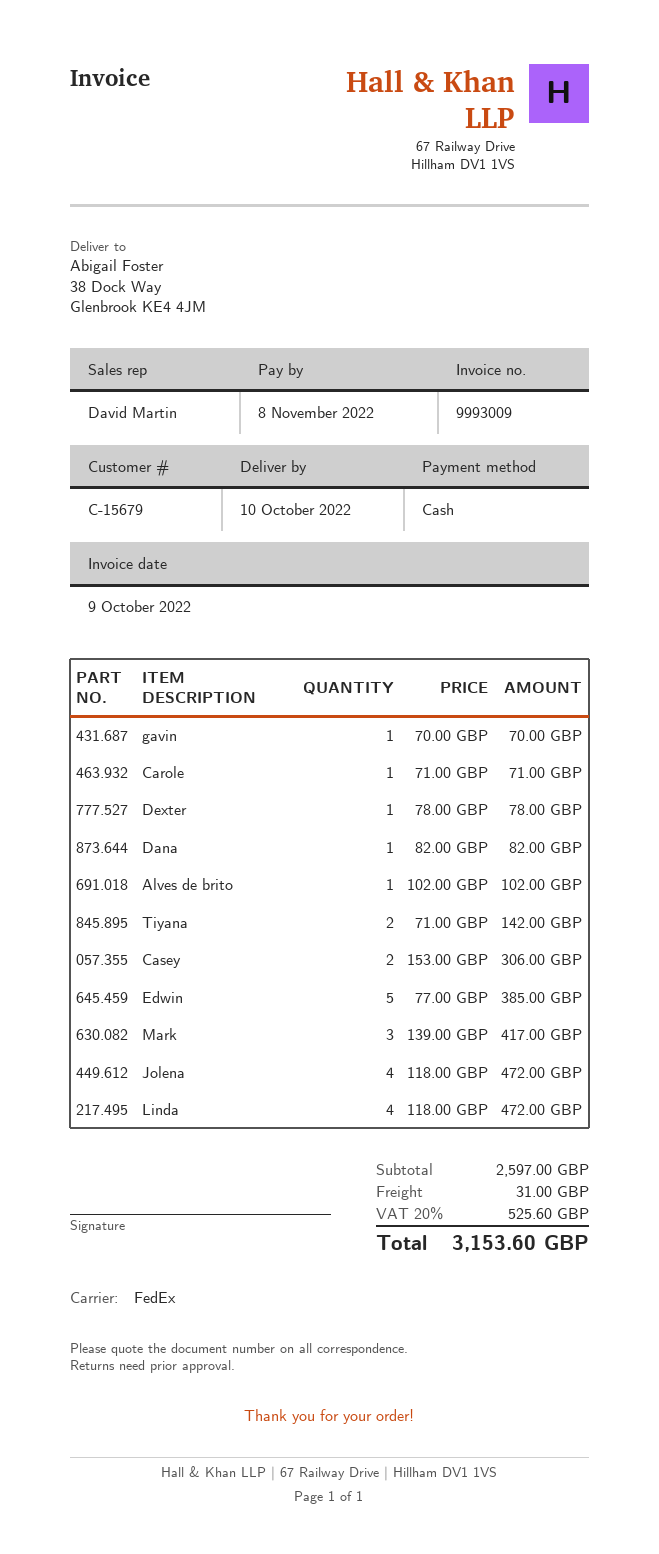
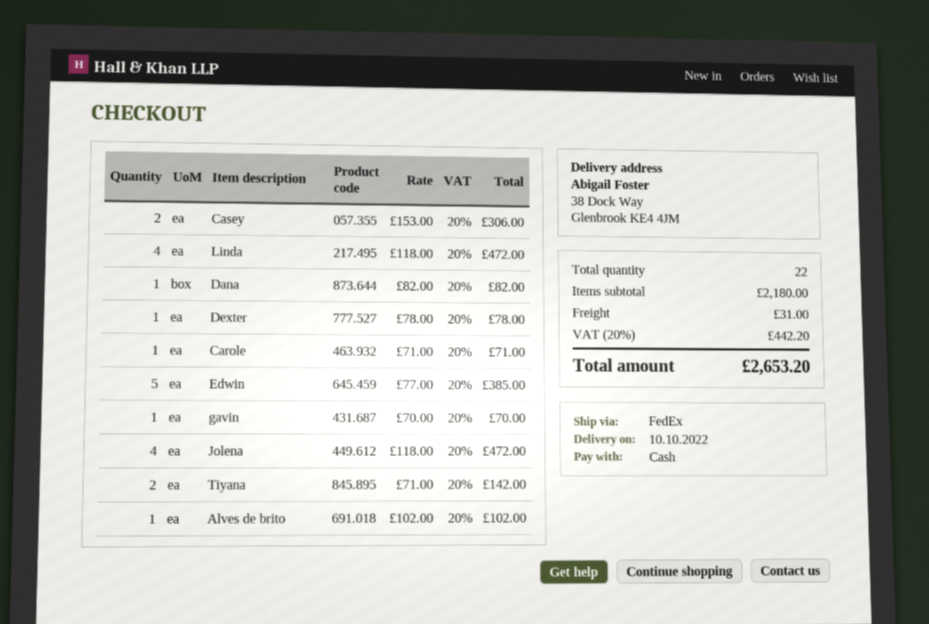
Mark: 3 x 139.00 = 417.00 -> none
subtotal: 2597.00 -> 2180.00
tax: 20% = 525.60 -> 20% = 442.20
total: 3153.60 -> 2653.20

